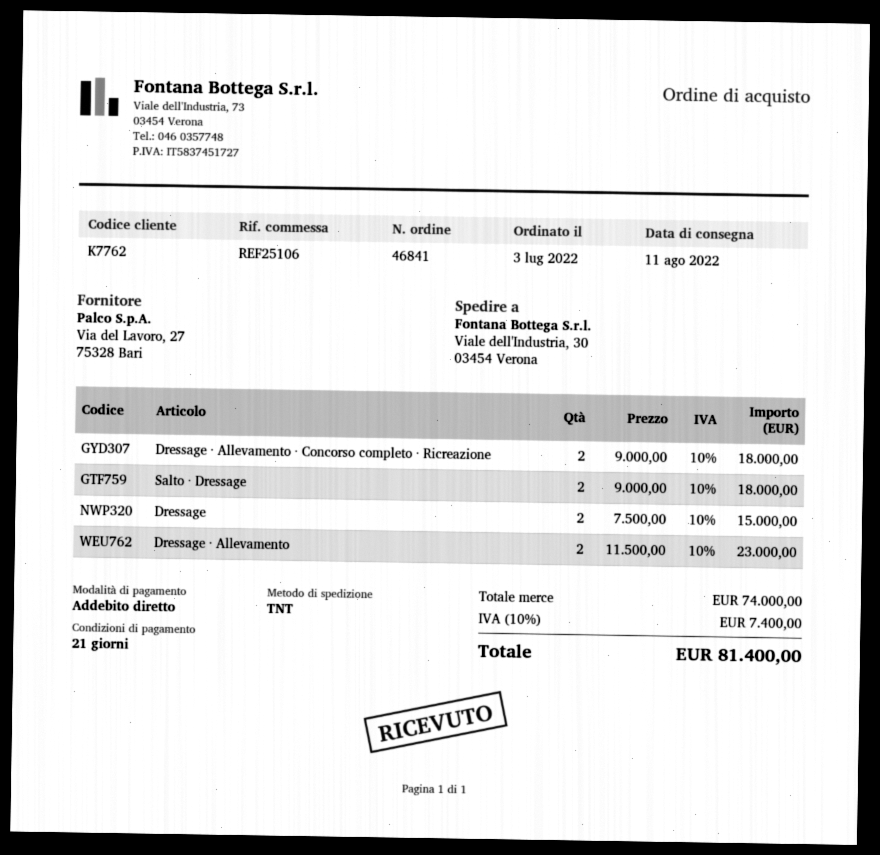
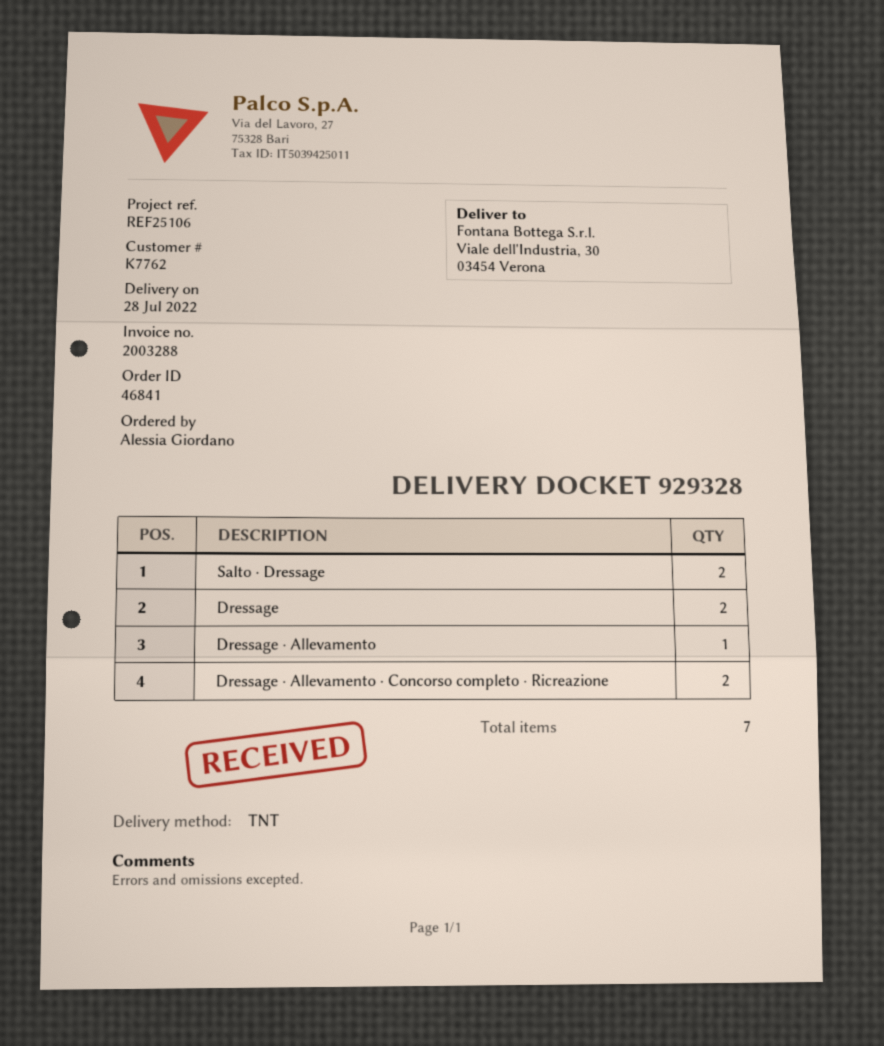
delivery date: 2022-08-11 -> 2022-07-28
Dressage · Allevamento: 2 -> 1

